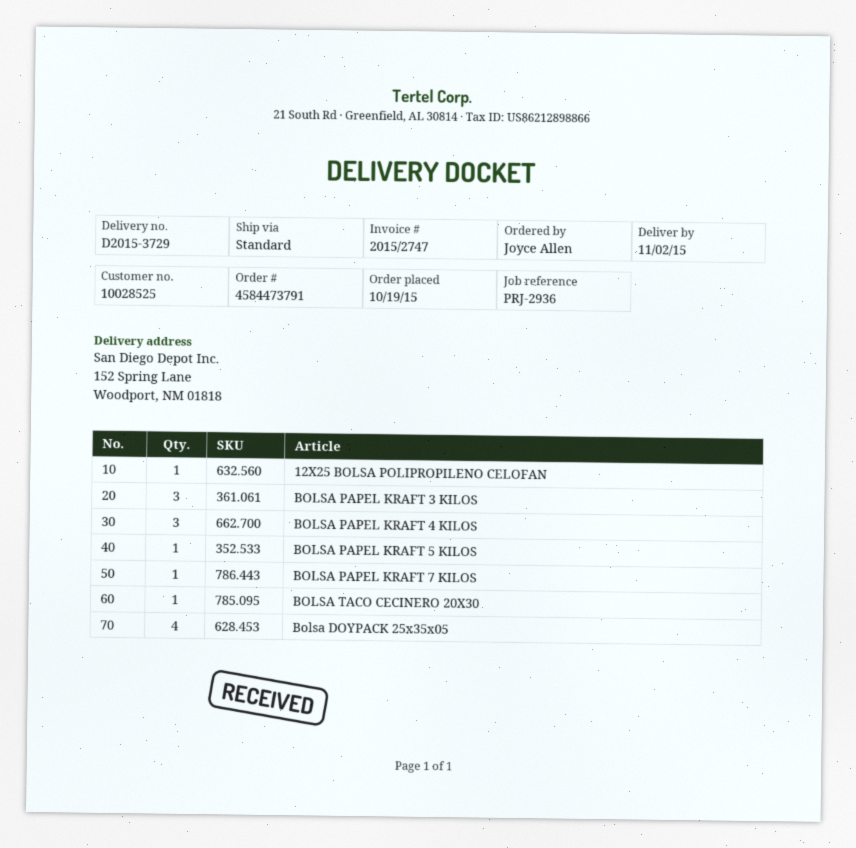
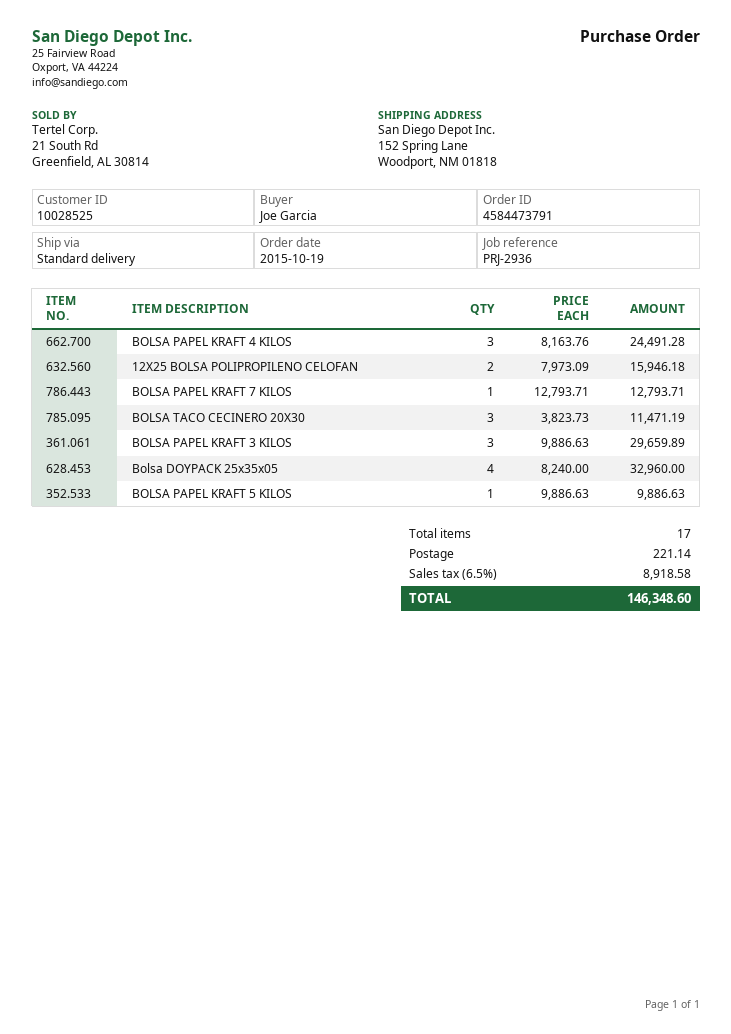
ordered by: Joyce Allen -> Joe Garcia
12X25 BOLSA POLIPROPILENO CELOFAN: 1 -> 2
BOLSA TACO CECINERO 20X30: 1 -> 3

